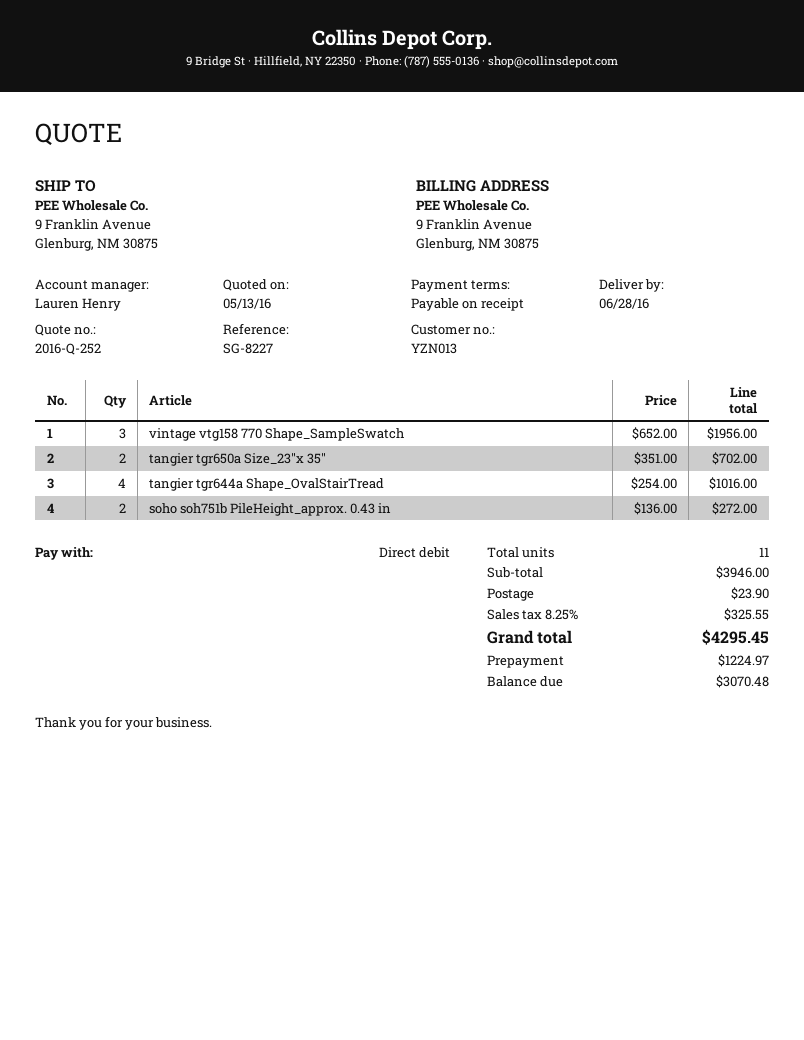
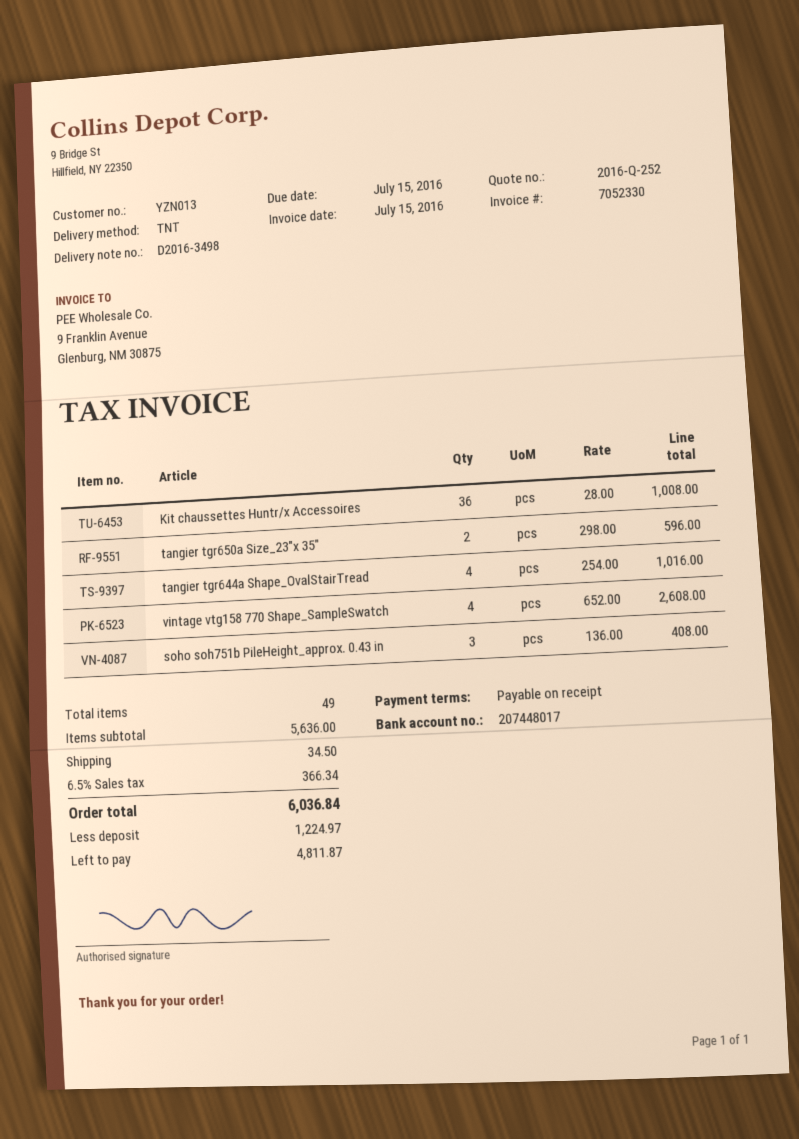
vintage vtg158 770 Shape_SampleSwatch: 3 x 652.00 = 1956.00 -> 4 x 652.00 = 2608.00
tangier tgr650a Size_23"x 35": 2 x 351.00 = 702.00 -> 2 x 298.00 = 596.00
soho soh751b PileHeight_approx. 0.43 in: 2 x 136.00 = 272.00 -> 3 x 136.00 = 408.00
Kit chaussettes Huntr/x Accessoires: none -> 36 x 28.00 = 1008.00
total quantity: 11 -> 49
subtotal: 3946.00 -> 5636.00
shipping: 23.90 -> 34.50
tax: 8.25% = 325.55 -> 6.5% = 366.34
total: 4295.45 -> 6036.84
balance: 3070.48 -> 4811.87

